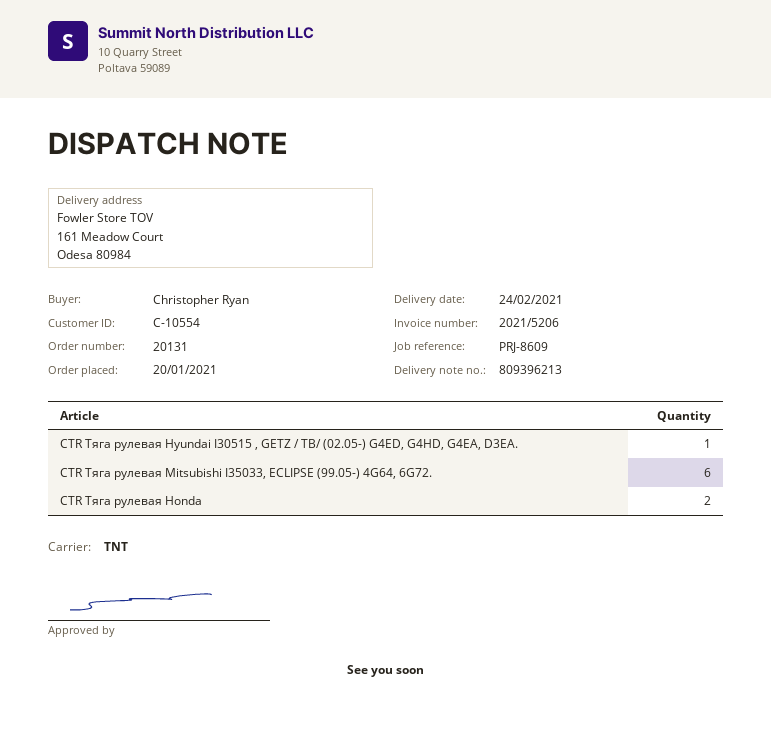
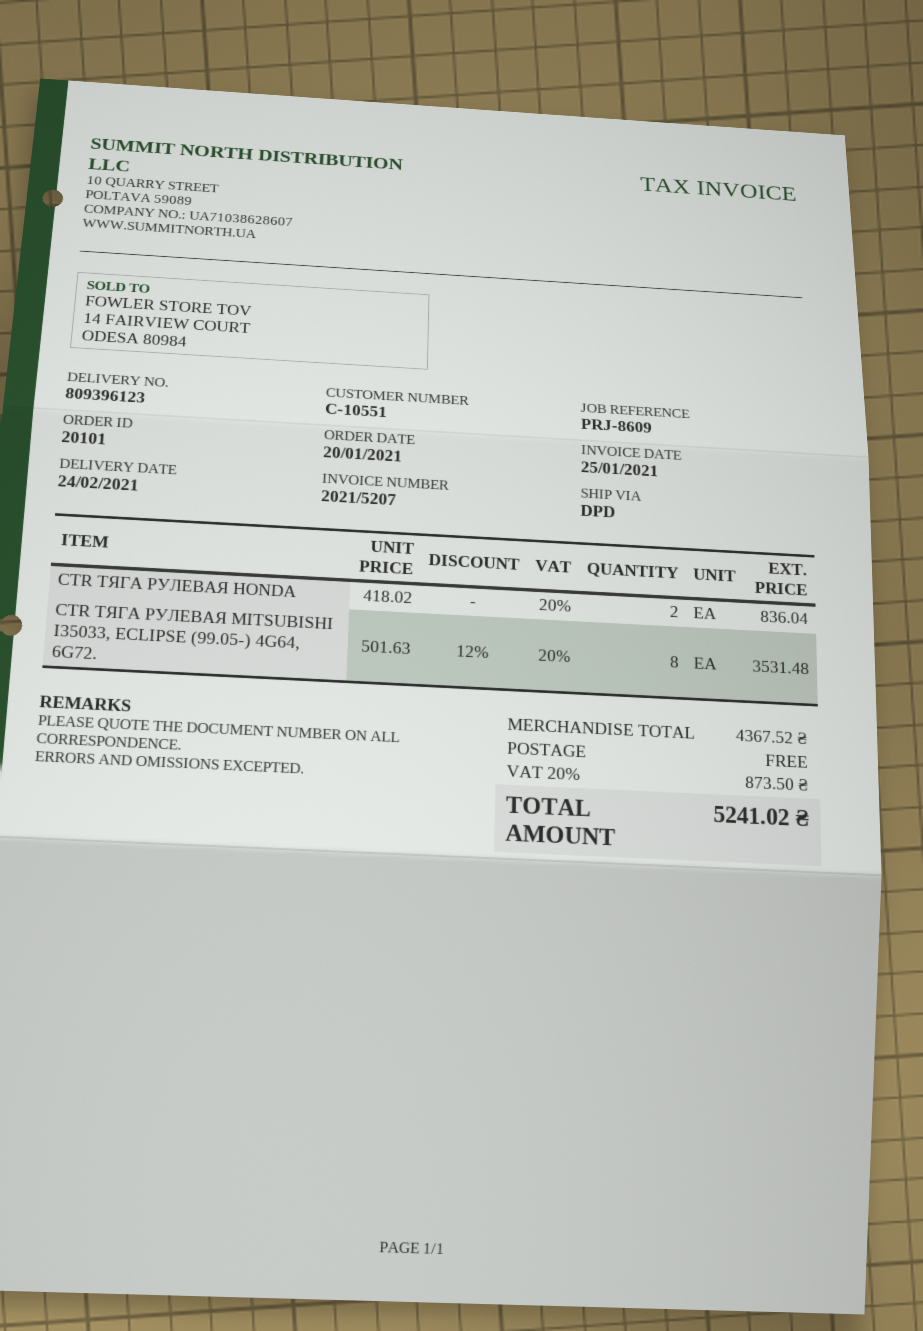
order number: 20131 -> 20101
delivery note number: 809396213 -> 809396123
invoice number: 2021/5206 -> 2021/5207
customer number: C-10554 -> C-10551
shipping method: TNT -> DPD
CTR Тяга рулевая Hyundai I30515 , GETZ / TB/ (02.05-) G4ED, G4HD, G4EA, D3EA.: 1 -> none
CTR Тяга рулевая Mitsubishi I35033, ECLIPSE (99.05-) 4G64, 6G72.: 6 -> 8

